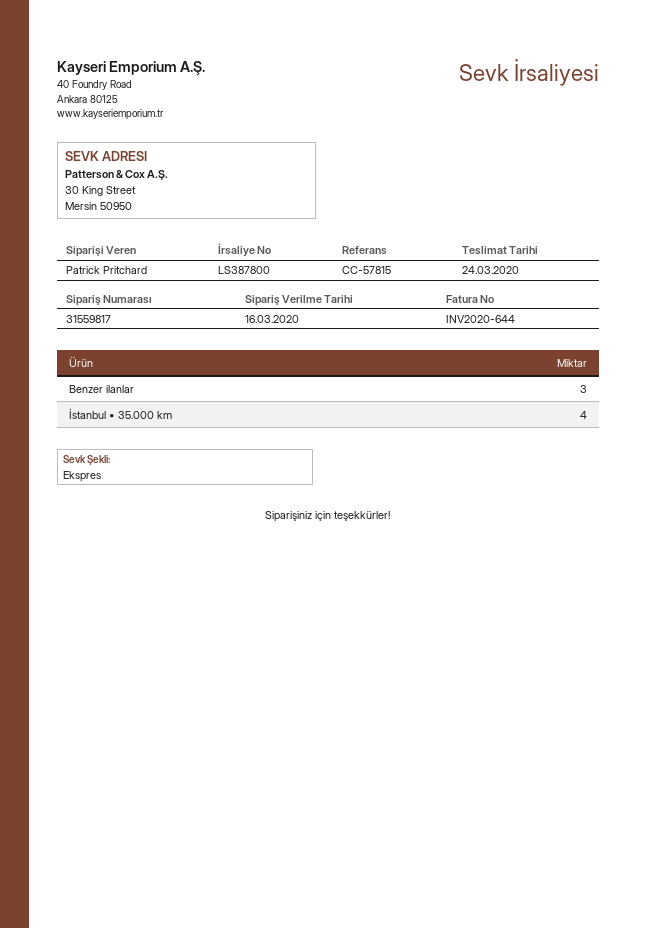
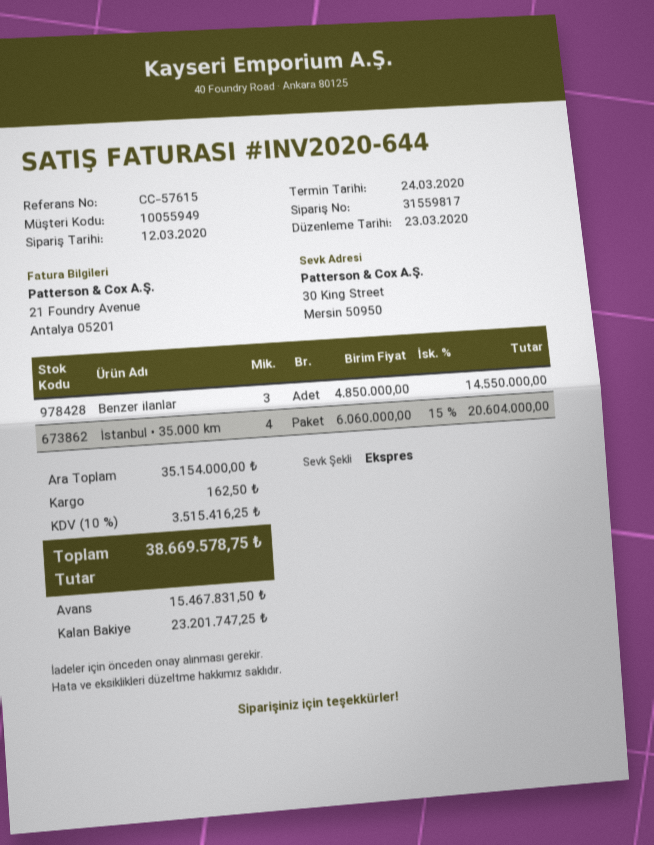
order date: 2020-03-16 -> 2020-03-12
reference: CC-57815 -> CC-57615

